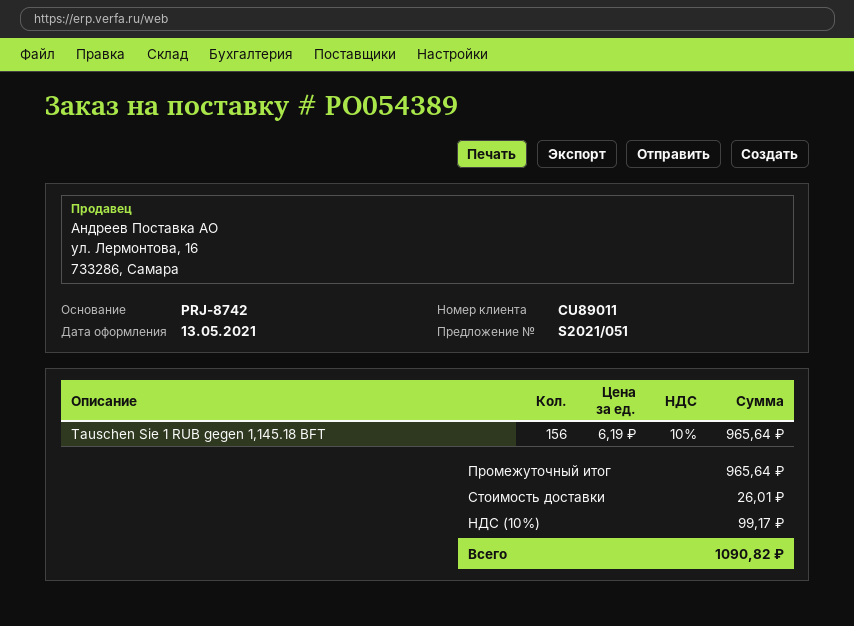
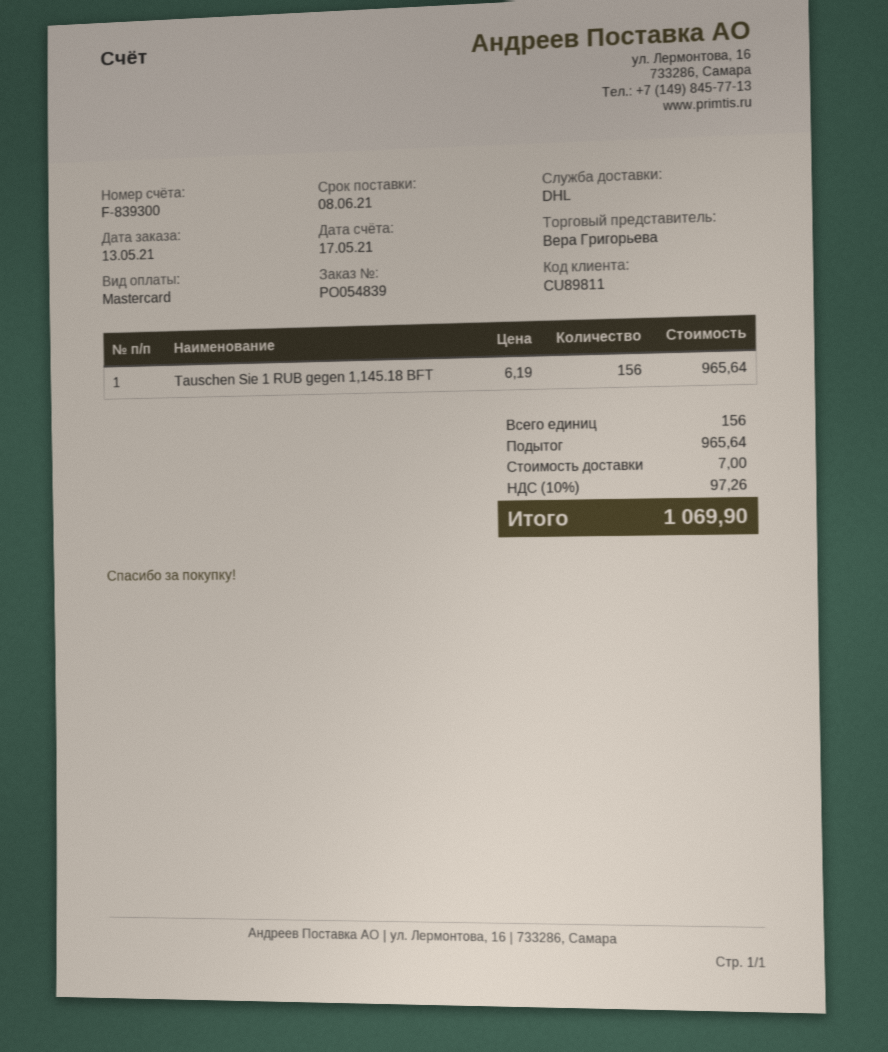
order number: PO054389 -> PO054839
customer number: CU89011 -> CU89811
shipping: 26.01 -> 7.00
tax: 10% = 99.17 -> 10% = 97.26
total: 1090.82 -> 1069.90

